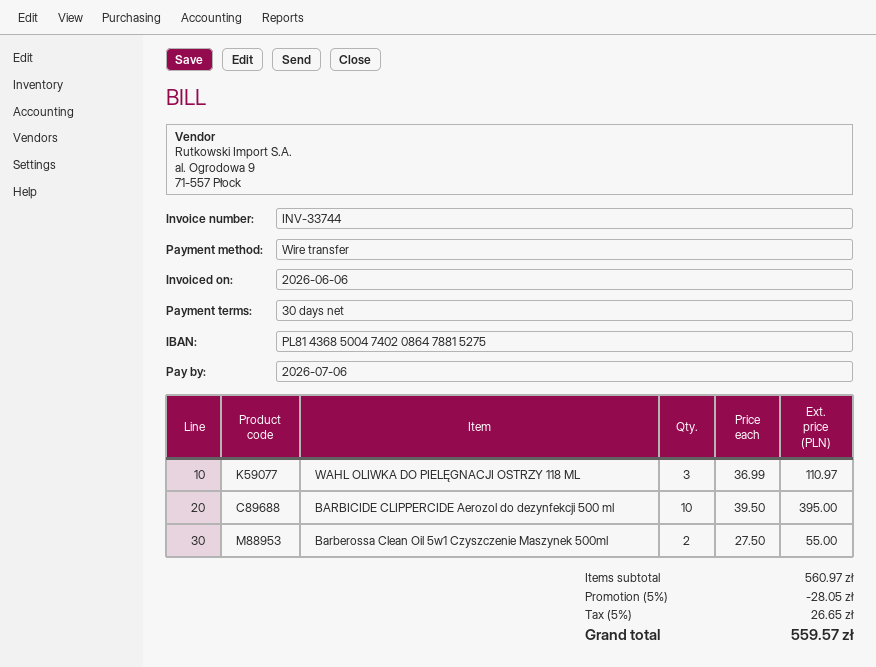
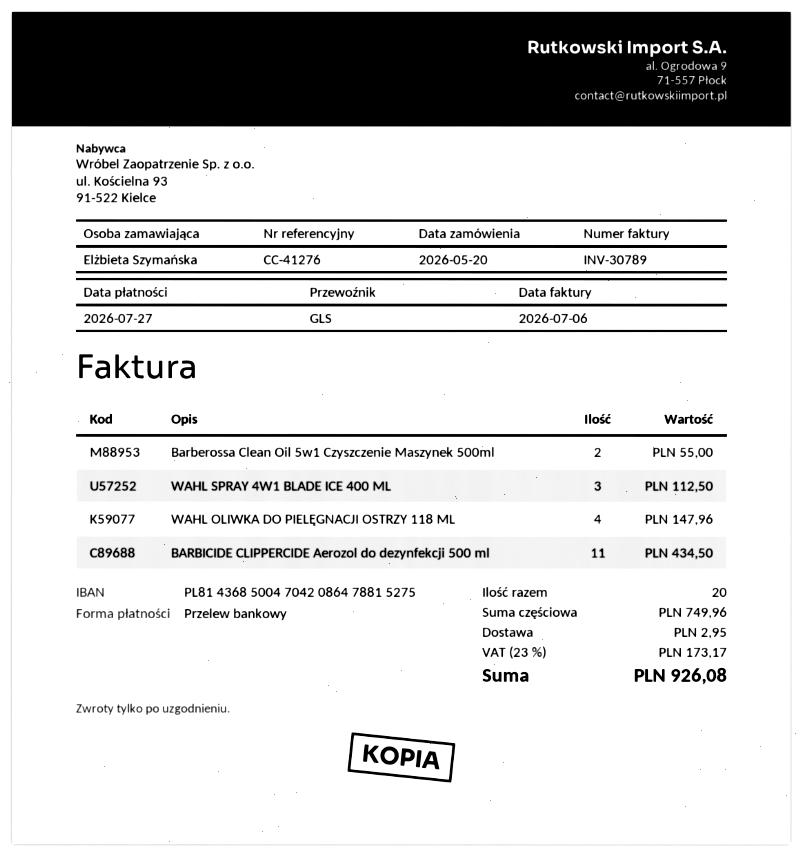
invoice number: INV-33744 -> INV-30789
invoice date: 2026-06-06 -> 2026-07-06
due date: 2026-07-06 -> 2026-07-27
bank account: PL81436850047402086478815275 -> PL81436850047042086478815275
WAHL OLIWKA DO PIELĘGNACJI OSTRZY 118 ML: 3 for 110.97 -> 4 for 147.96
BARBICIDE CLIPPERCIDE Aerozol do dezynfekcji 500 ml: 10 for 395.00 -> 11 for 434.50
WAHL SPRAY 4W1 BLADE ICE 400 ML: none -> 3 for 112.50
subtotal: 560.97 -> 749.96
discount: 5% = 28.05 -> none
shipping: none -> 2.95
tax: 5% = 26.65 -> 23% = 173.17
total: 559.57 -> 926.08

